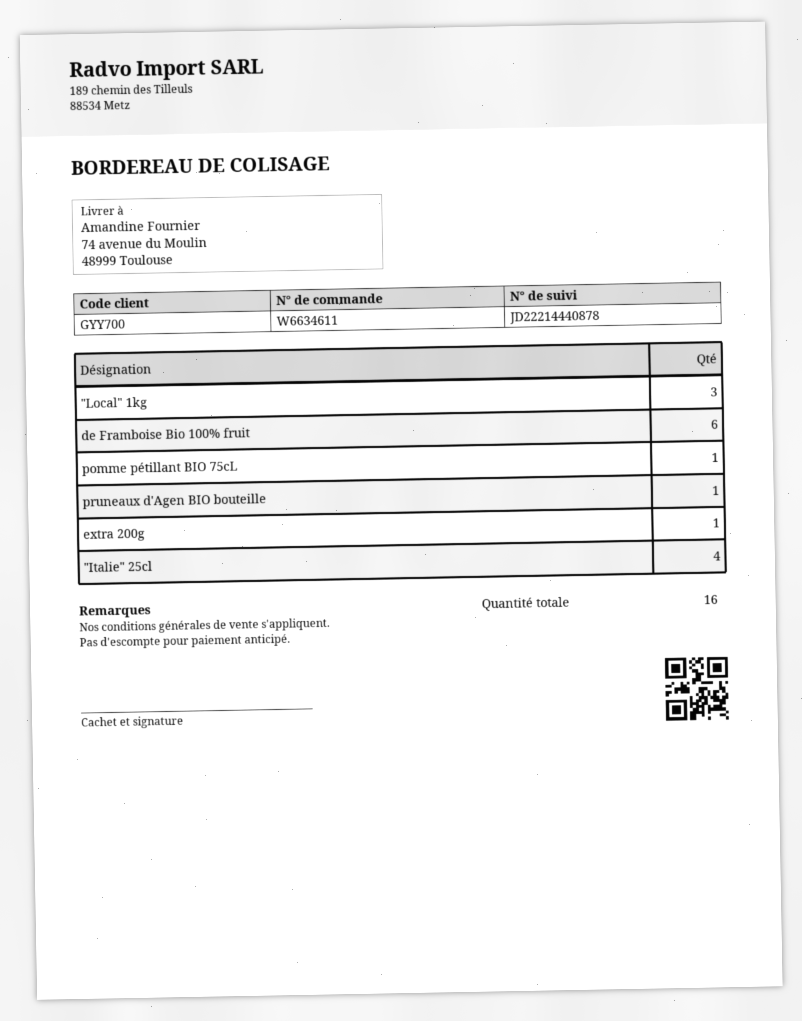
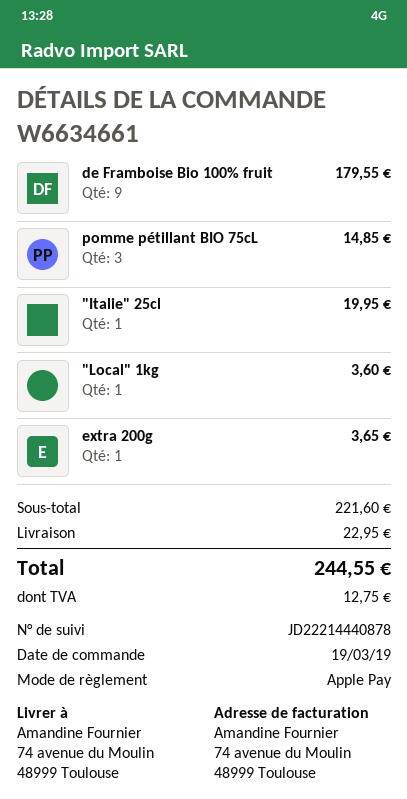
order number: W6634611 -> W6634661
"Local" 1kg: 3 -> 1
de Framboise Bio 100% fruit: 6 -> 9
pomme pétillant BIO 75cL: 1 -> 3
pruneaux d'Agen BIO bouteille: 1 -> none
"Italie" 25cl: 4 -> 1

